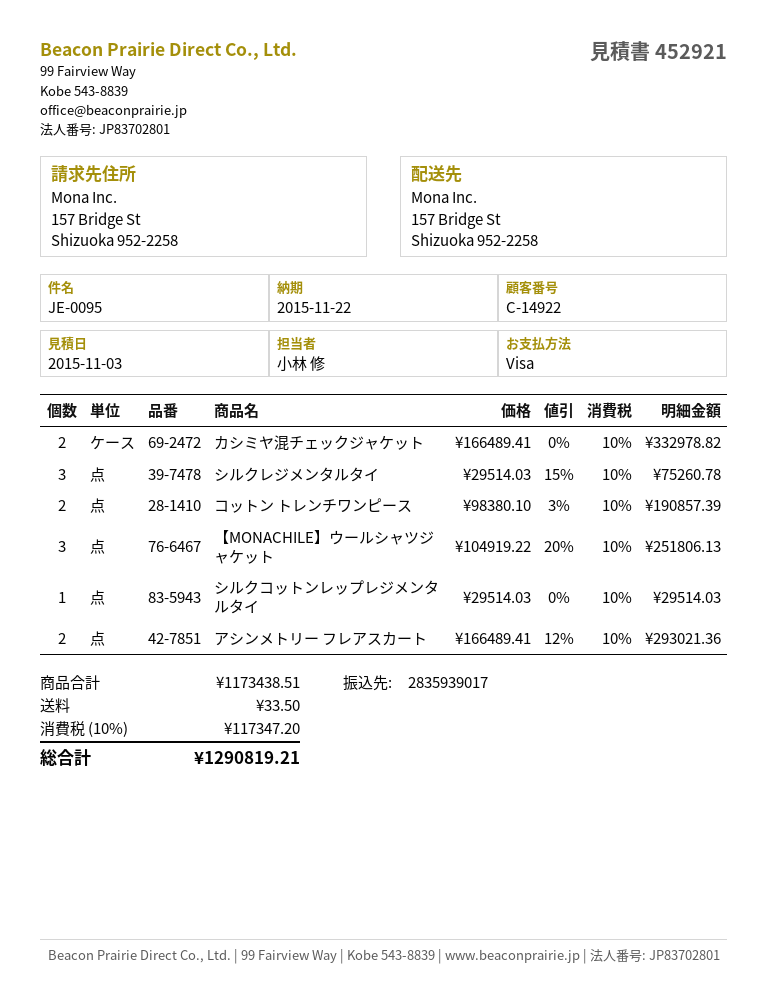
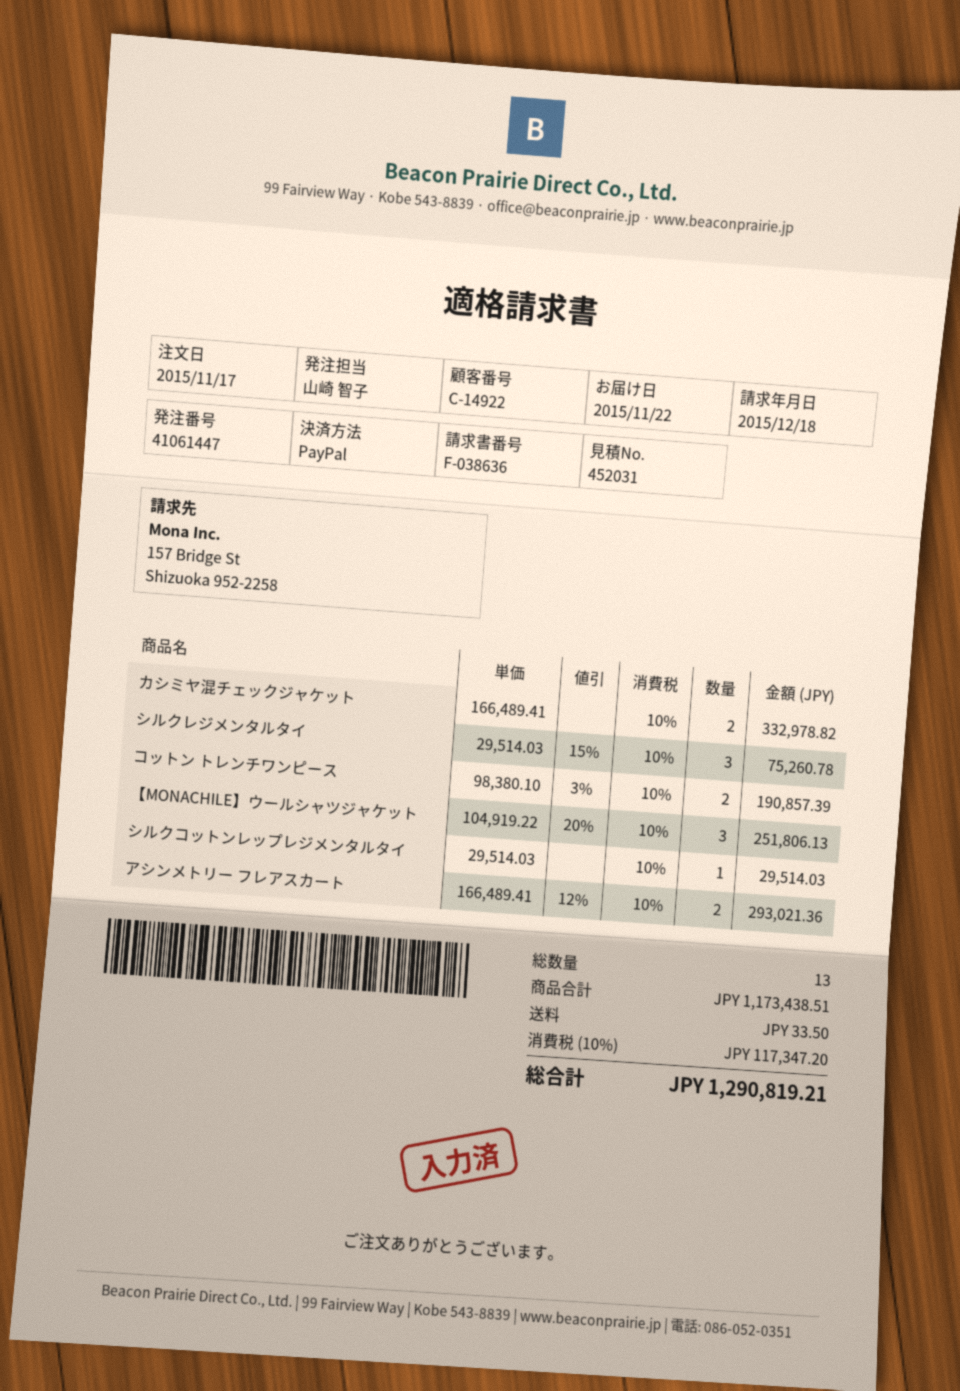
quote number: 452921 -> 452031
payment method: Visa -> PayPal

